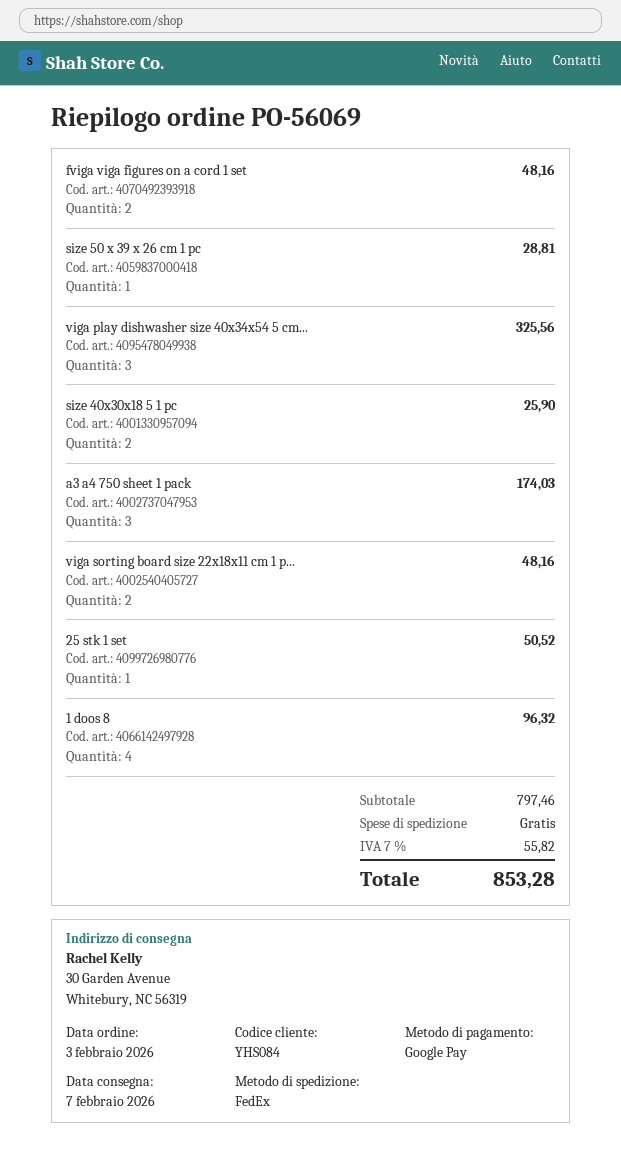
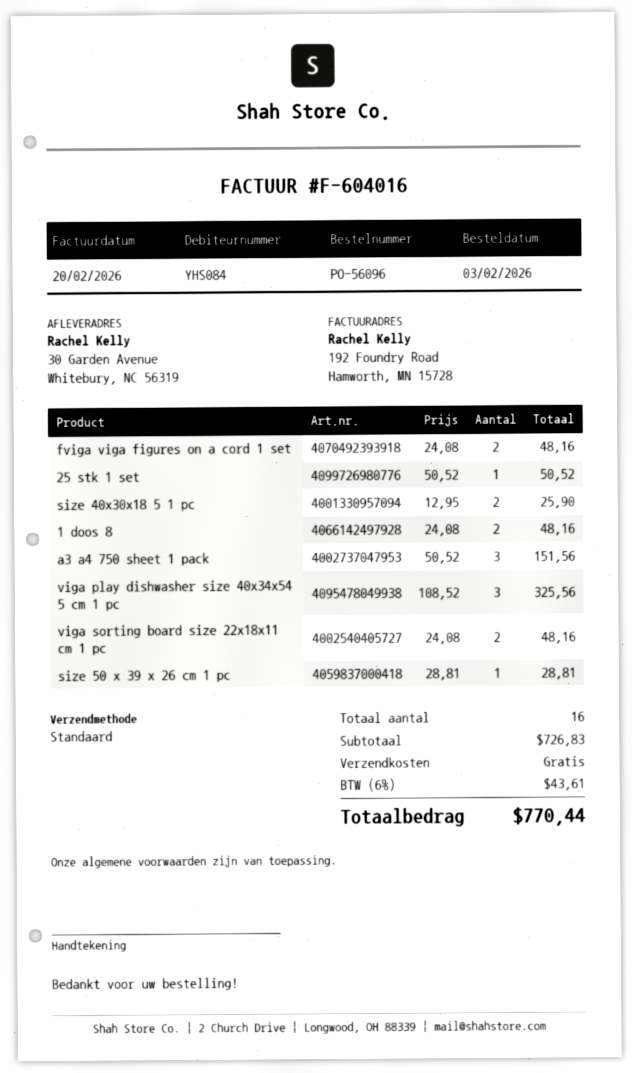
order number: PO-56069 -> PO-56096
shipping method: FedEx -> standard
a3 a4 750 sheet 1 pack: 3 for 174.03 -> 3 for 151.56
1 doos 8: 4 for 96.32 -> 2 for 48.16
subtotal: 797.46 -> 726.83
tax: 7% = 55.82 -> 6% = 43.61
total: 853.28 -> 770.44

